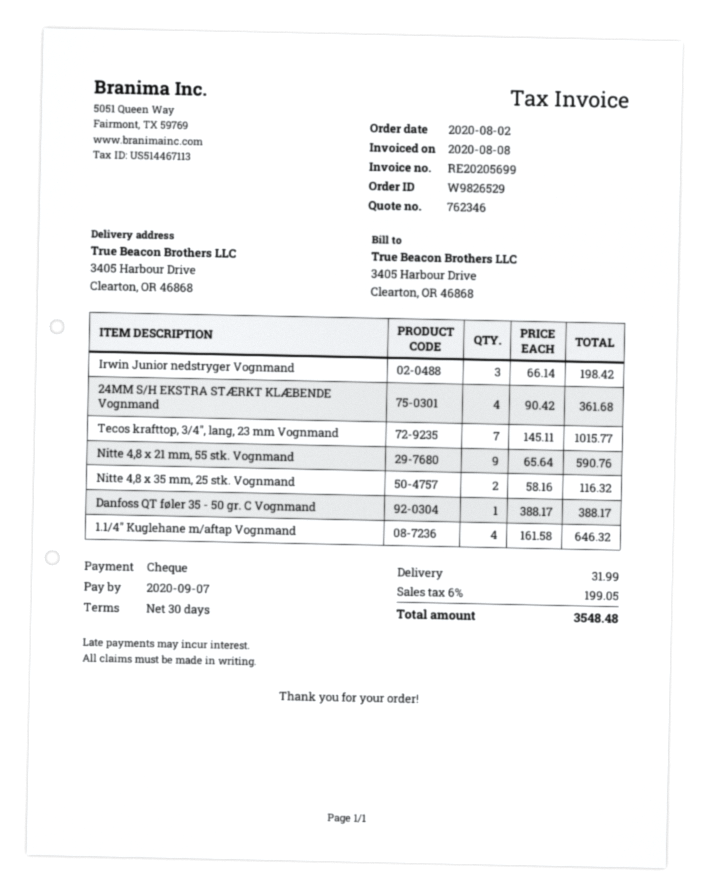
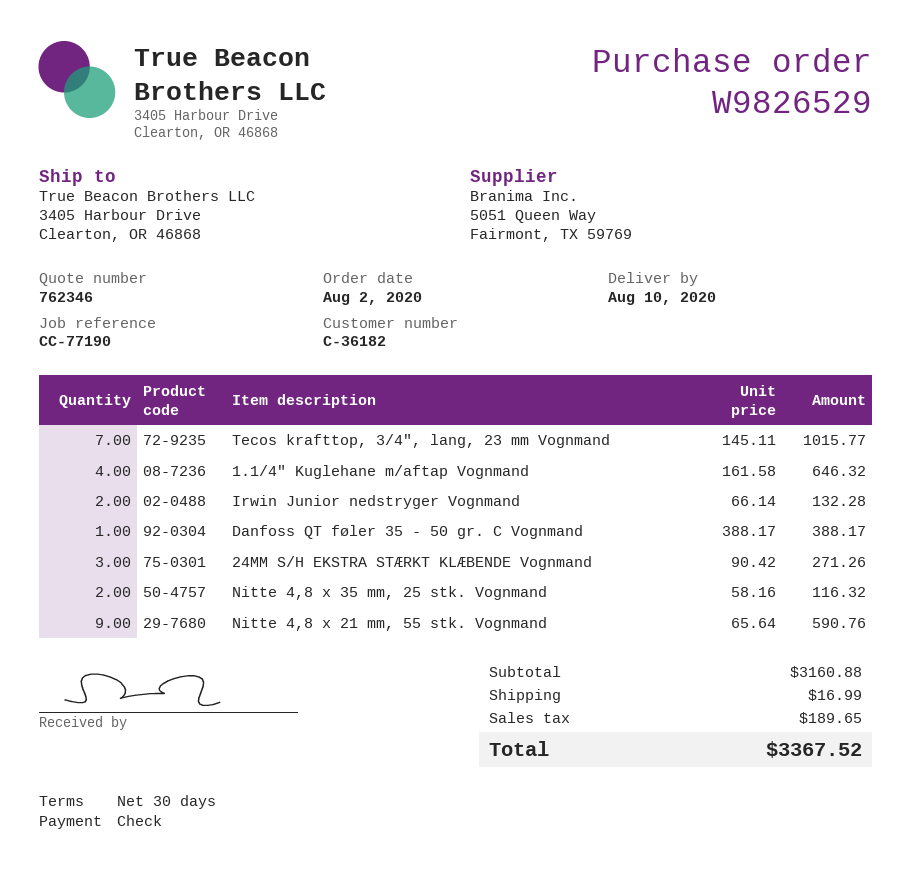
Irwin Junior nedstryger Vognmand: 3 x 66.14 = 198.42 -> 2 x 66.14 = 132.28
24MM S/H EKSTRA STÆRKT KLÆBENDE Vognmand: 4 x 90.42 = 361.68 -> 3 x 90.42 = 271.26
shipping: 31.99 -> 16.99
tax: 199.05 -> 189.65
total: 3548.48 -> 3367.52

